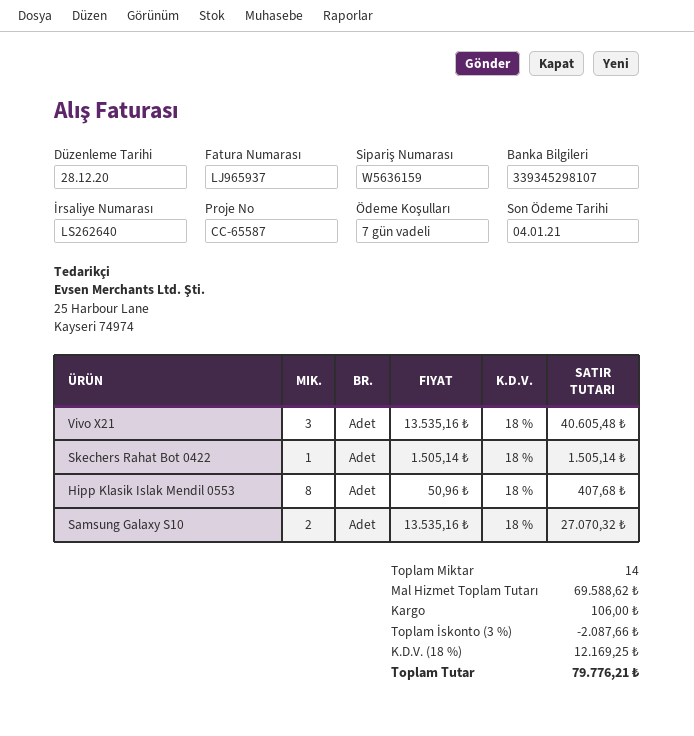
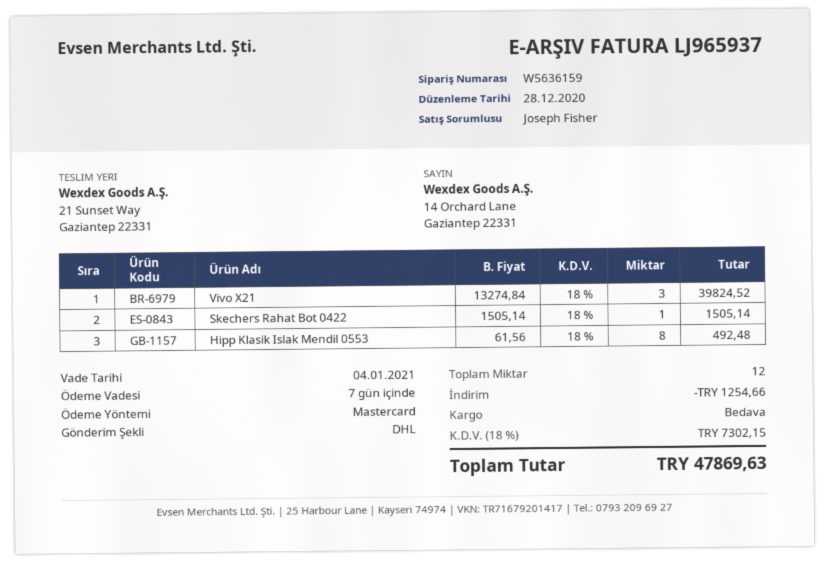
Vivo X21: 3 x 13535.16 = 40605.48 -> 3 x 13274.84 = 39824.52
Hipp Klasik Islak Mendil 0553: 8 x 50.96 = 407.68 -> 8 x 61.56 = 492.48
Samsung Galaxy S10: 2 x 13535.16 = 27070.32 -> none
total quantity: 14 -> 12
discount: 2087.66 -> 1254.66
shipping: 106.00 -> 0.00
tax: 18% = 12169.25 -> 18% = 7302.15
total: 79776.21 -> 47869.63

